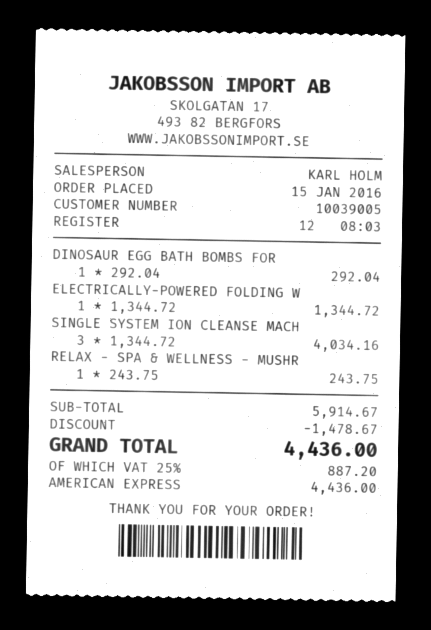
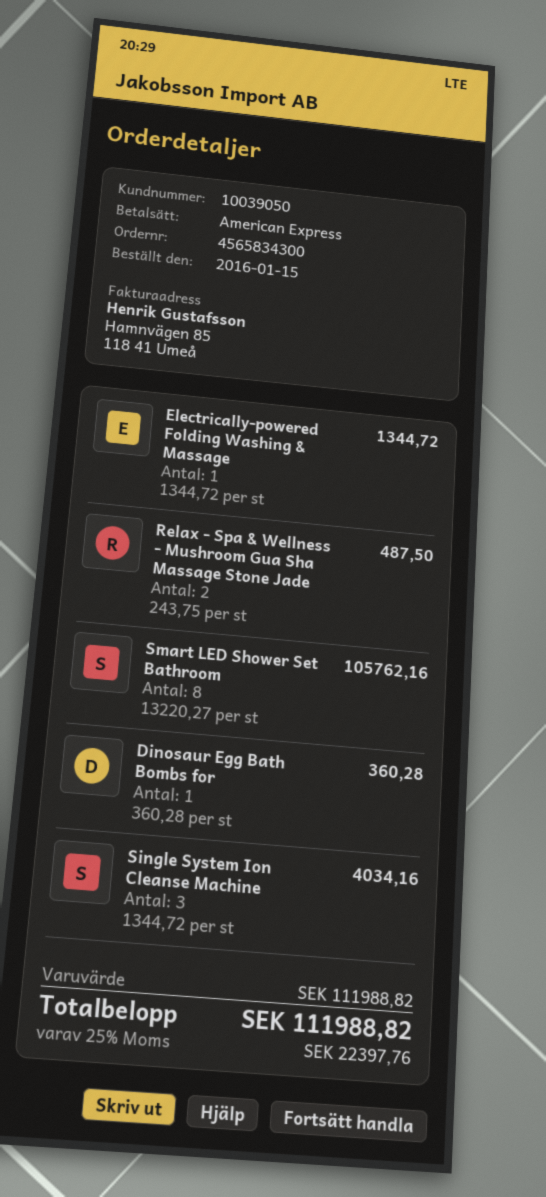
customer number: 10039005 -> 10039050
DINOSAUR EGG BATH BOMBS FOR: 1 x 292.04 = 292.04 -> 1 x 360.28 = 360.28
RELAX - SPA & WELLNESS - MUSHR: 1 x 243.75 = 243.75 -> 2 x 243.75 = 487.50
Smart LED Shower Set Bathroom: none -> 8 x 13220.27 = 105762.16
subtotal: 5914.67 -> 111988.82
discount: 1478.67 -> none
tax: 25% = 887.20 -> 25% = 22397.76
total: 4436.00 -> 111988.82

